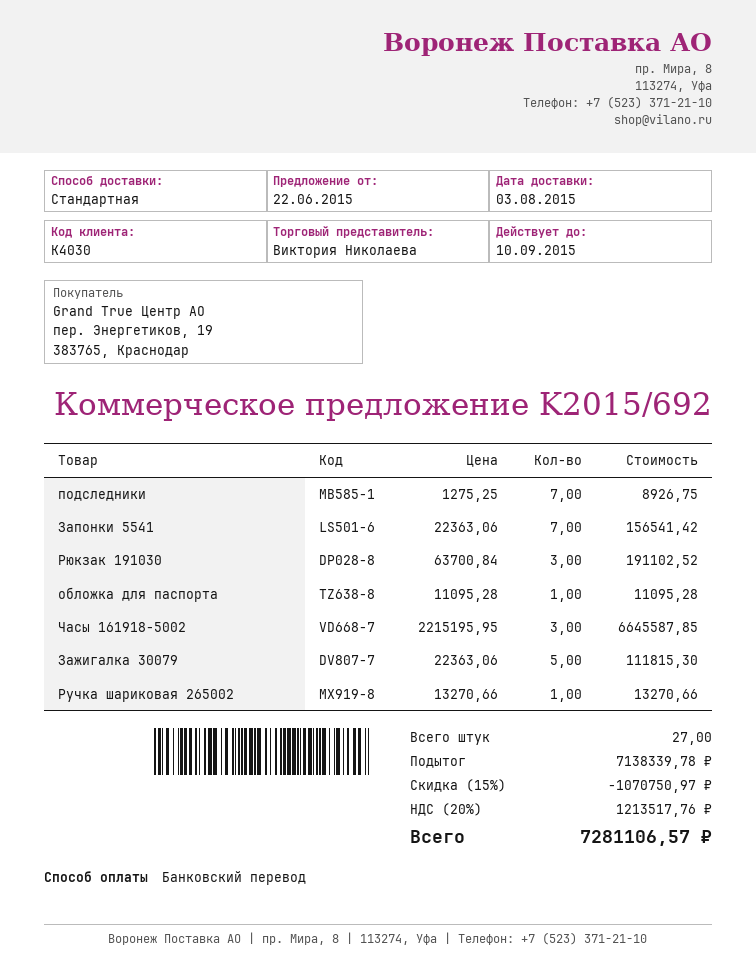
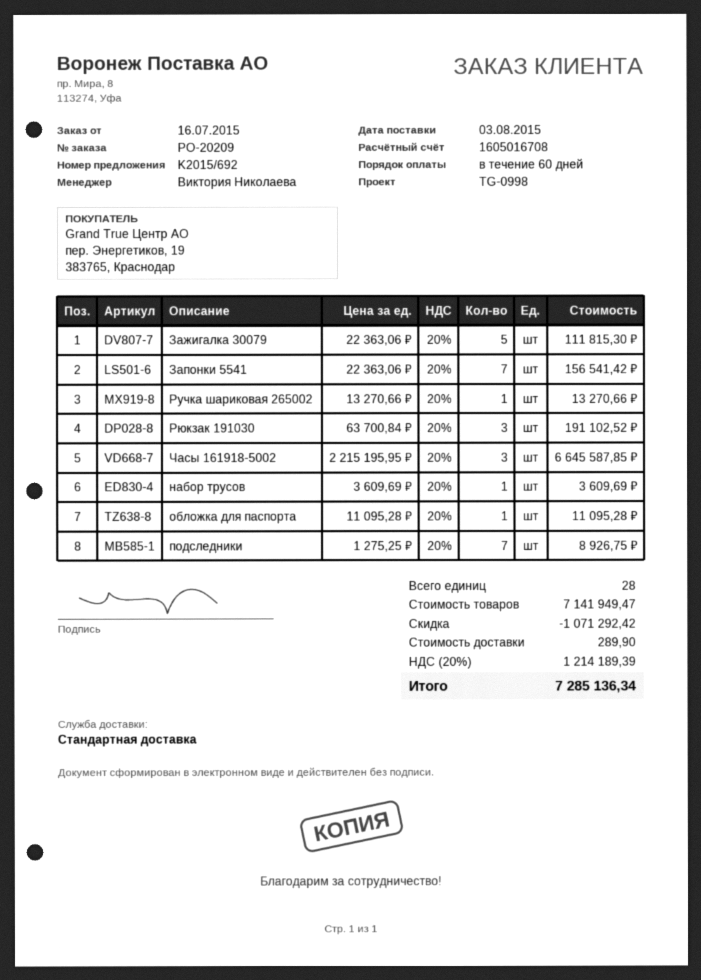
набор трусов: none -> 1 x 3609.69 = 3609.69
total quantity: 27 -> 28
subtotal: 7138339.78 -> 7141949.47
discount: 1070750.97 -> 1071292.42
shipping: none -> 289.90
tax: 20% = 1213517.76 -> 20% = 1214189.39
total: 7281106.57 -> 7285136.34

